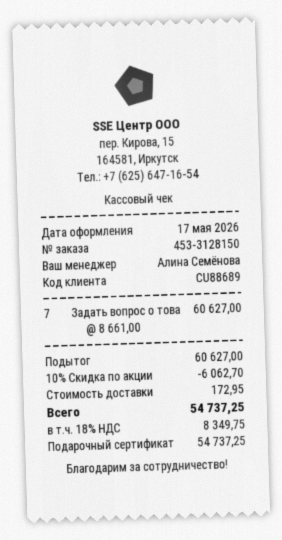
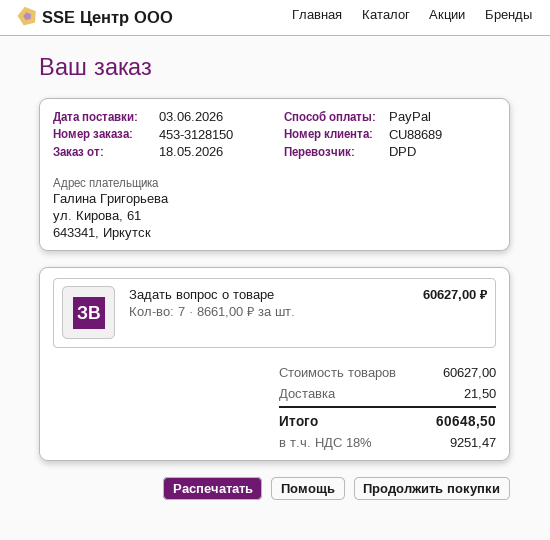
order date: 2026-05-17 -> 2026-05-18
payment method: gift card -> PayPal
discount: 10% = 6062.70 -> none
shipping: 172.95 -> 21.50
tax: 18% = 8349.75 -> 18% = 9251.47
total: 54737.25 -> 60648.50

